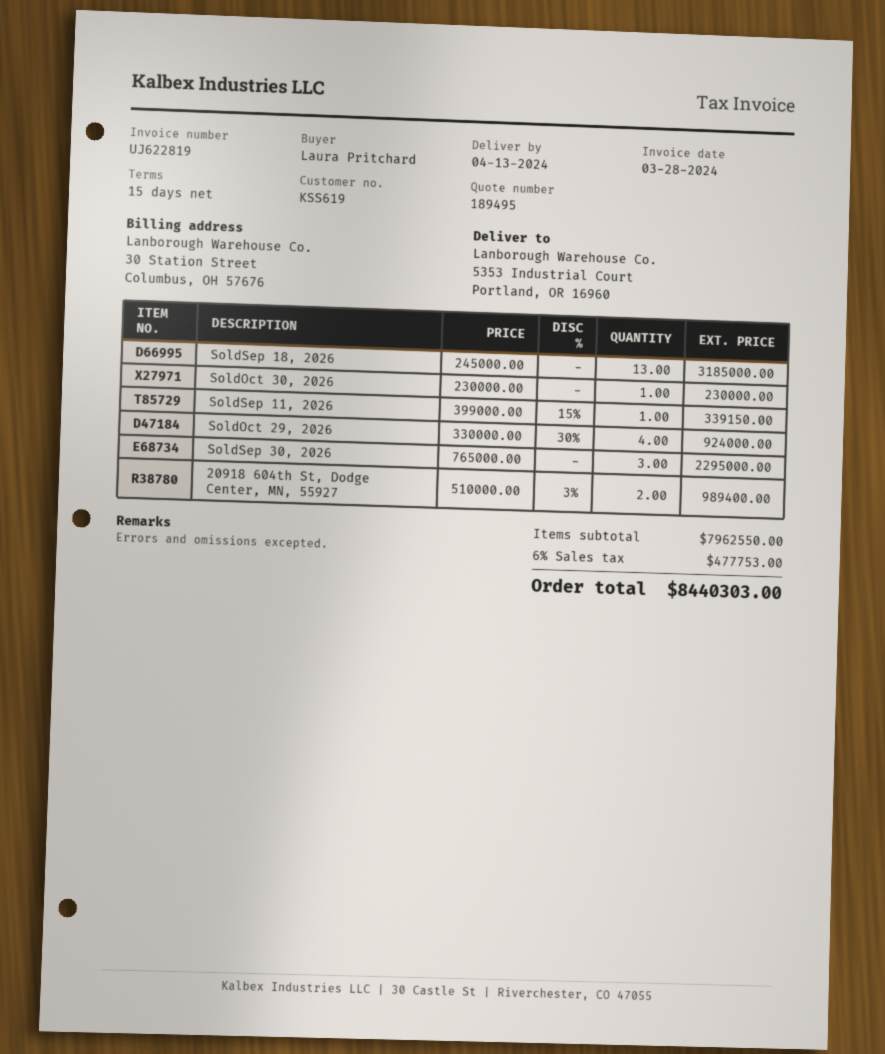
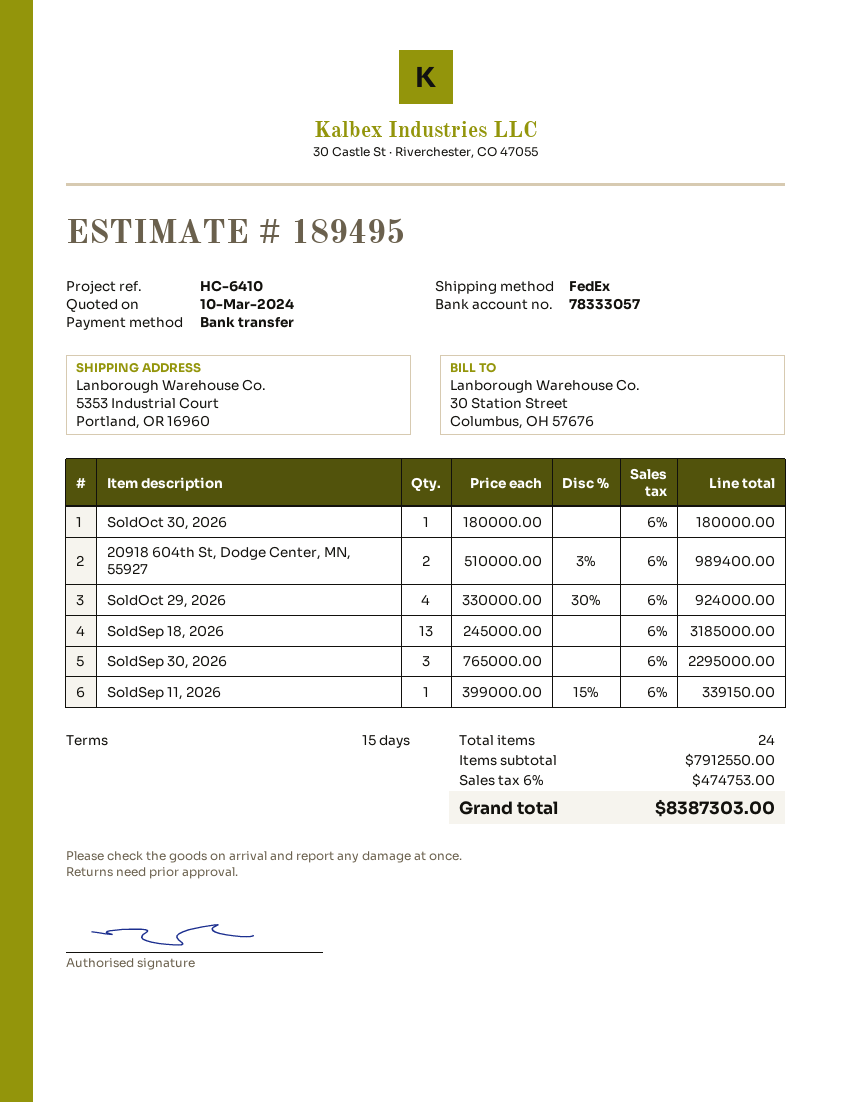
SoldOct 30, 2026: 1 x 230000.00 = 230000.00 -> 1 x 180000.00 = 180000.00
subtotal: 7962550.00 -> 7912550.00
tax: 6% = 477753.00 -> 6% = 474753.00
total: 8440303.00 -> 8387303.00

